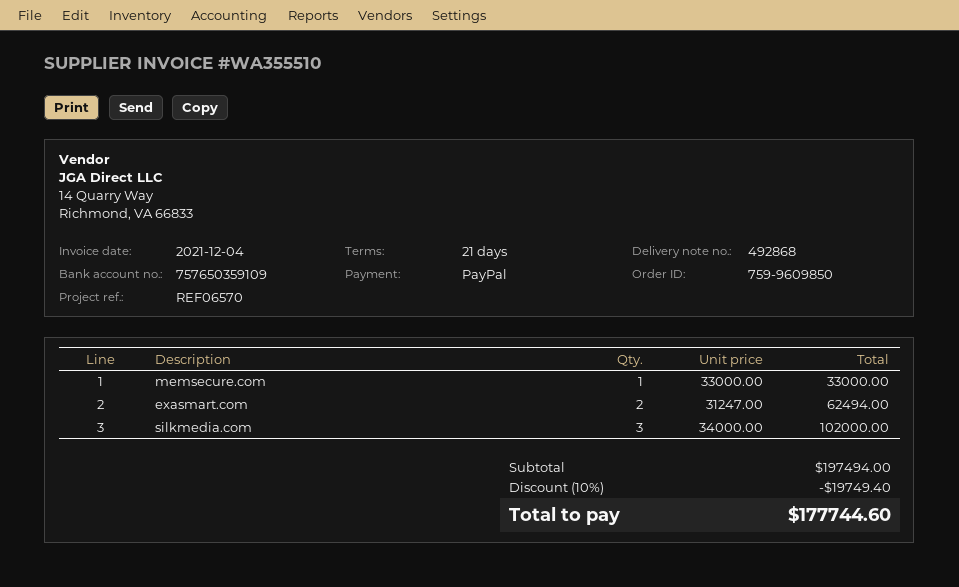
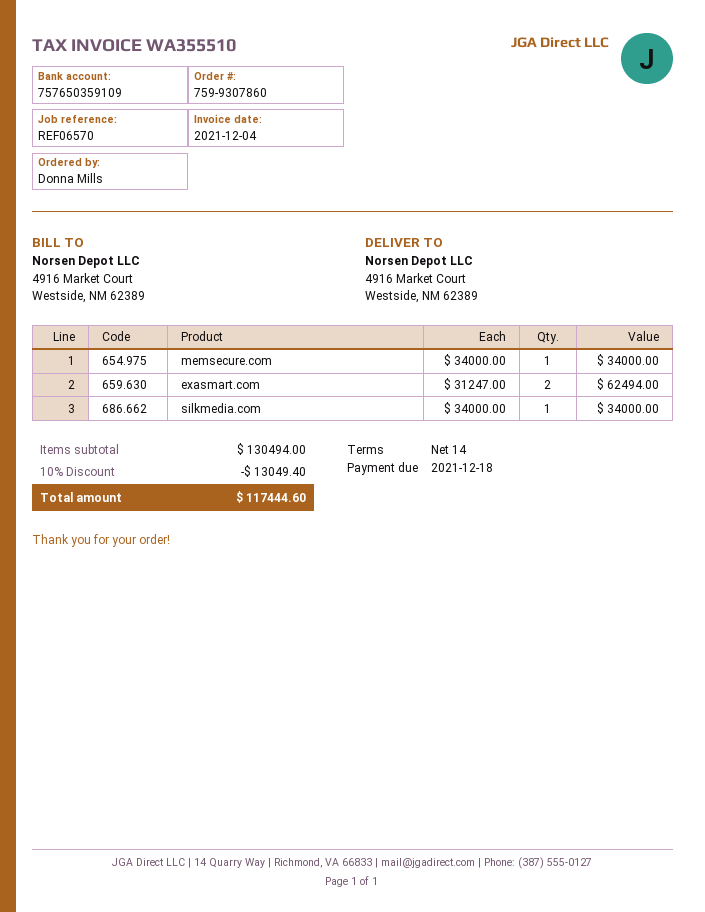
order number: 759-9609850 -> 759-9307860
payment terms: 21 days -> 14 days
memsecure.com: 1 x 33000.00 = 33000.00 -> 1 x 34000.00 = 34000.00
silkmedia.com: 3 x 34000.00 = 102000.00 -> 1 x 34000.00 = 34000.00
subtotal: 197494.00 -> 130494.00
discount: 10% = 19749.40 -> 10% = 13049.40
total: 177744.60 -> 117444.60

